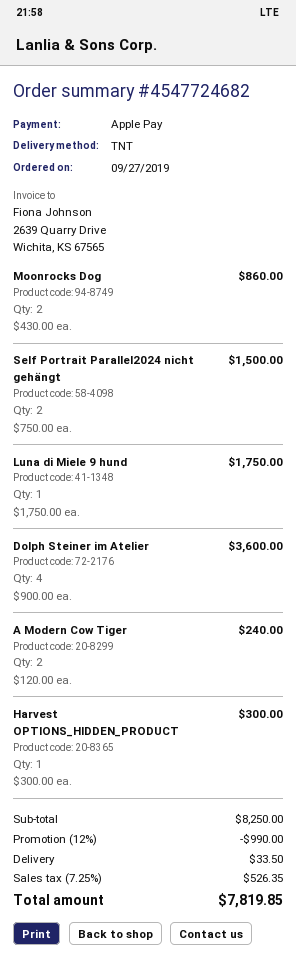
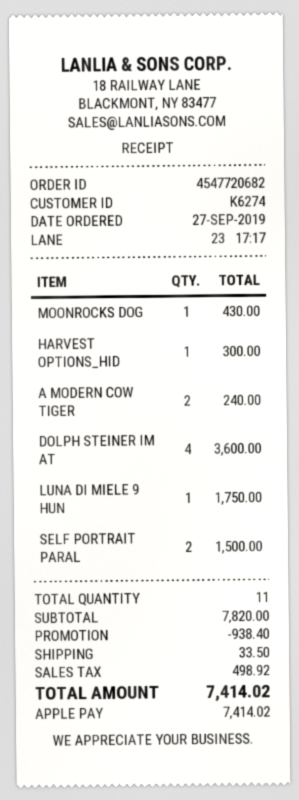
order number: 4547724682 -> 4547720682
Moonrocks Dog: 2 for 860.00 -> 1 for 430.00
subtotal: 8250.00 -> 7820.00
discount: 990.00 -> 938.40
tax: 526.35 -> 498.92
total: 7819.85 -> 7414.02

